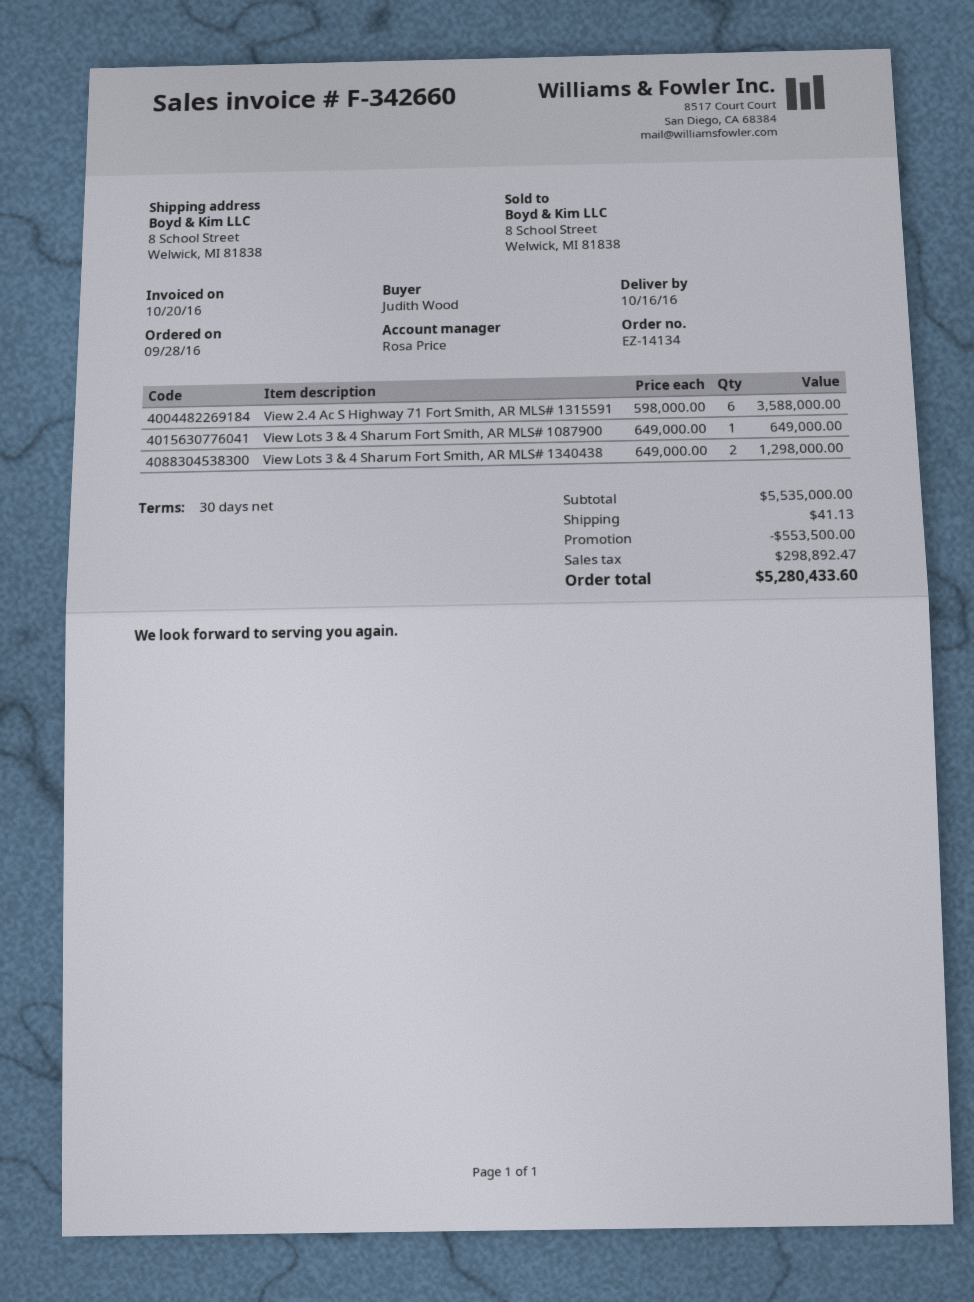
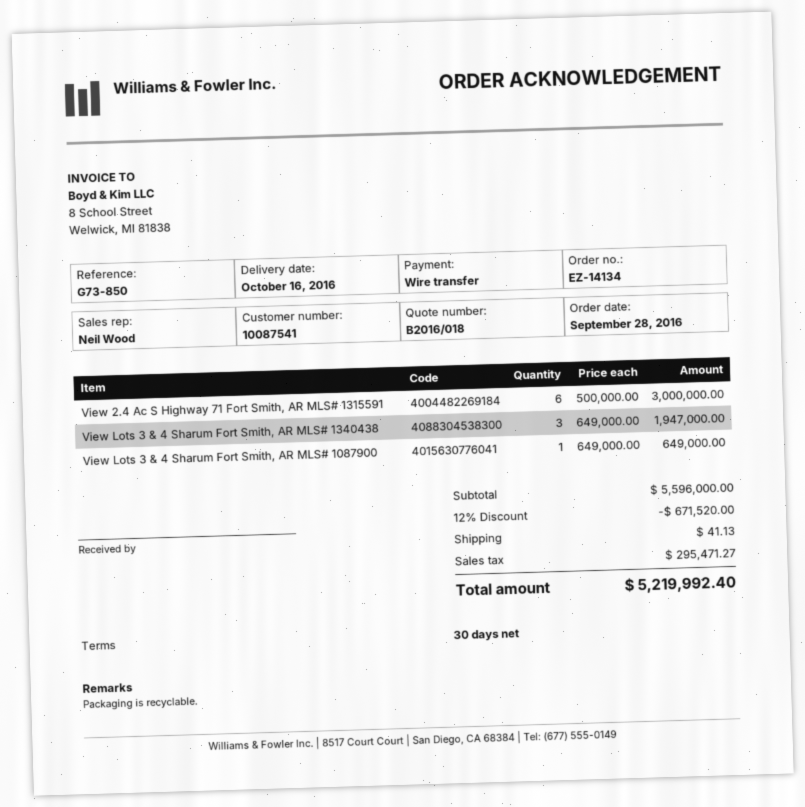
sales rep: Rosa Price -> Neil Wood
View 2.4 Ac S Highway 71 Fort Smith, AR MLS# 1315591: 6 x 598000.00 = 3588000.00 -> 6 x 500000.00 = 3000000.00
View Lots 3 & 4 Sharum Fort Smith, AR MLS# 1340438: 2 x 649000.00 = 1298000.00 -> 3 x 649000.00 = 1947000.00
subtotal: 5535000.00 -> 5596000.00
discount: 553500.00 -> 671520.00
tax: 298892.47 -> 295471.27
total: 5280433.60 -> 5219992.40

